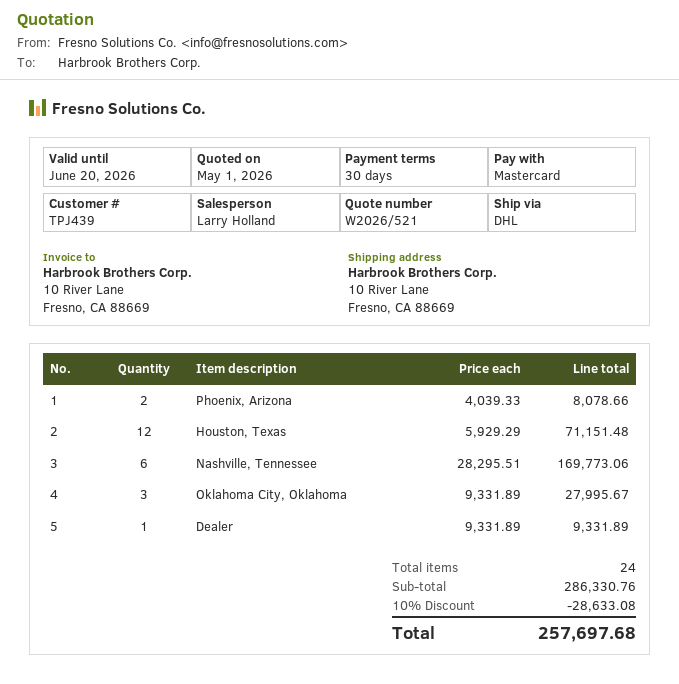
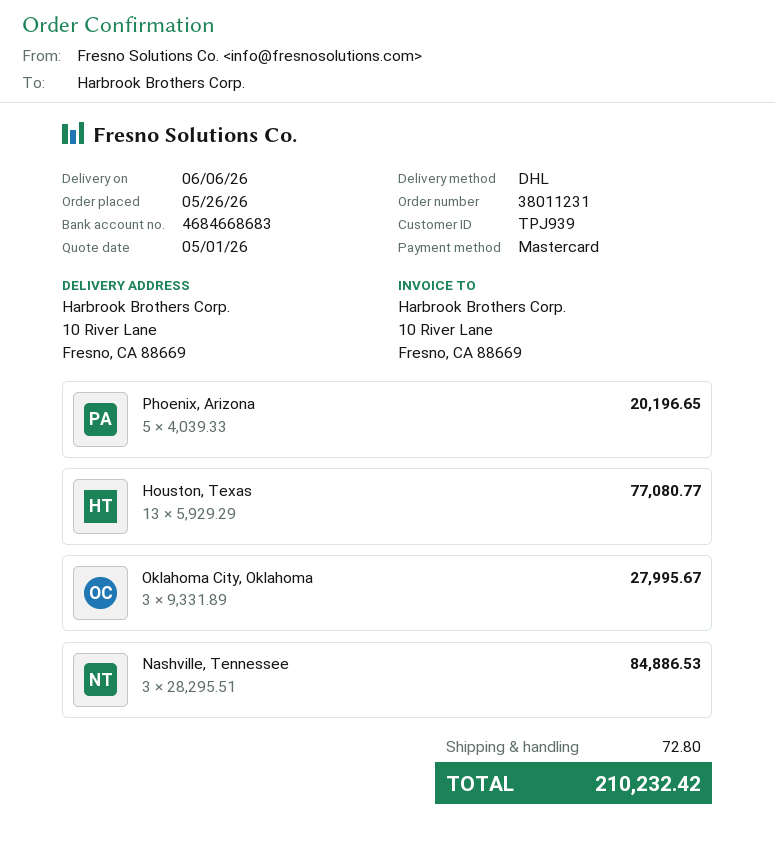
customer number: TPJ439 -> TPJ939
Phoenix, Arizona: 2 x 4039.33 = 8078.66 -> 5 x 4039.33 = 20196.65
Houston, Texas: 12 x 5929.29 = 71151.48 -> 13 x 5929.29 = 77080.77
Nashville, Tennessee: 6 x 28295.51 = 169773.06 -> 3 x 28295.51 = 84886.53
Dealer: 1 x 9331.89 = 9331.89 -> none
discount: 10% = 28633.08 -> none
shipping: none -> 72.80
total: 257697.68 -> 210232.42

